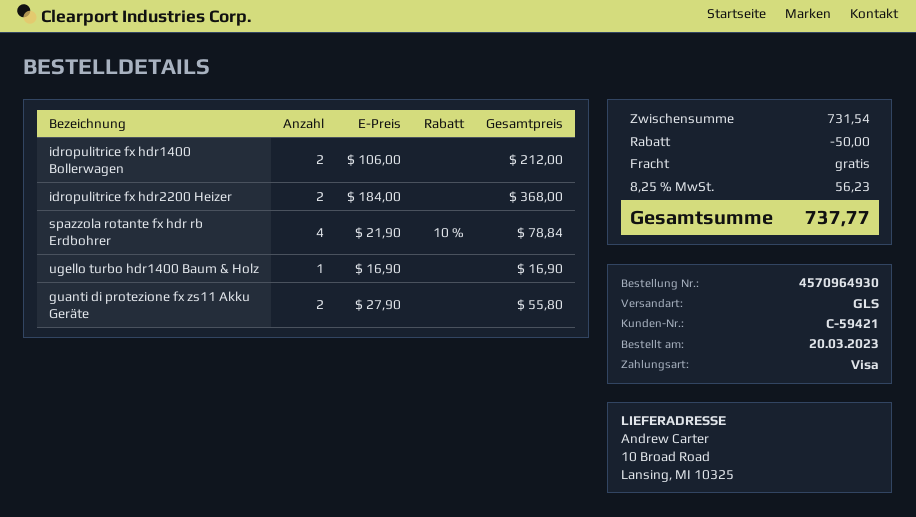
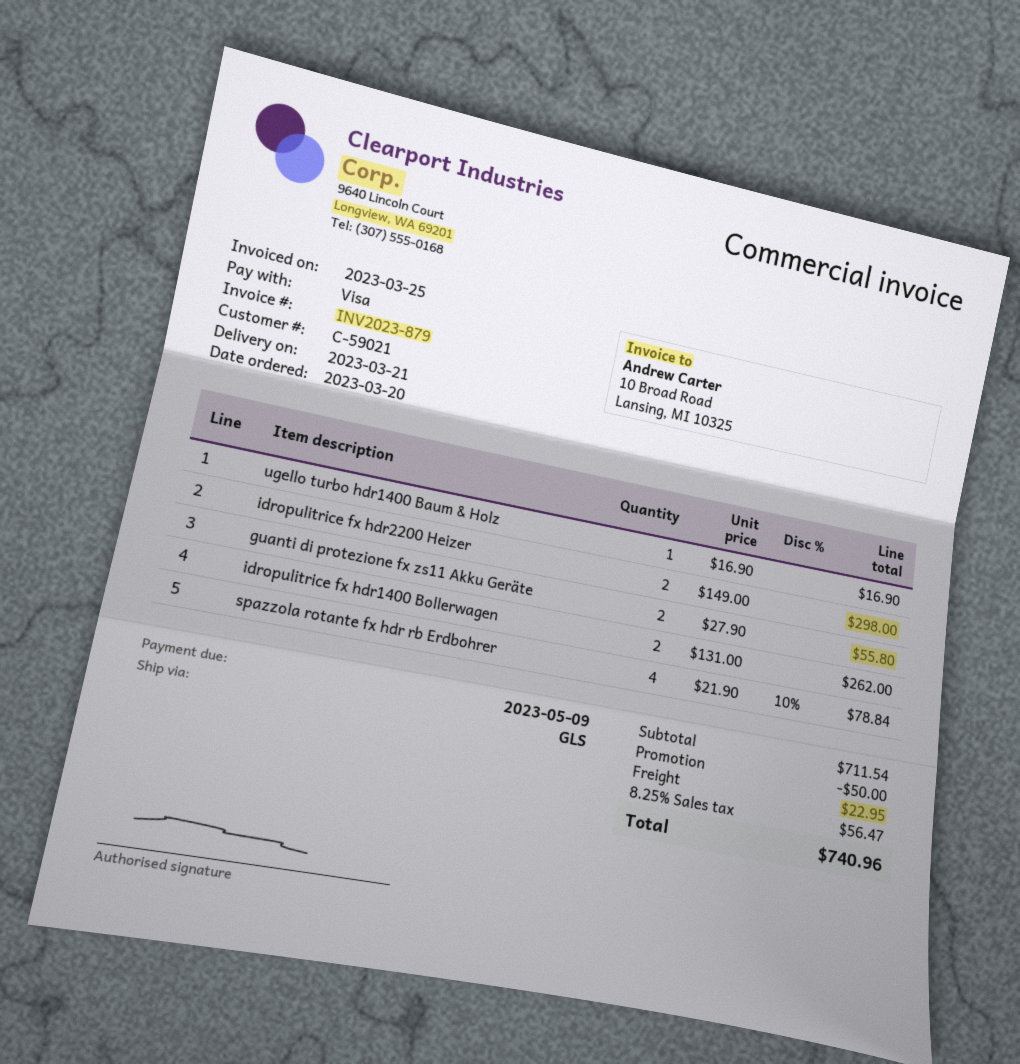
customer number: C-59421 -> C-59021
idropulitrice fx hdr1400 Bollerwagen: 2 x 106.00 = 212.00 -> 2 x 131.00 = 262.00
idropulitrice fx hdr2200 Heizer: 2 x 184.00 = 368.00 -> 2 x 149.00 = 298.00
subtotal: 731.54 -> 711.54
shipping: 0.00 -> 22.95
tax: 8.25% = 56.23 -> 8.25% = 56.47
total: 737.77 -> 740.96

